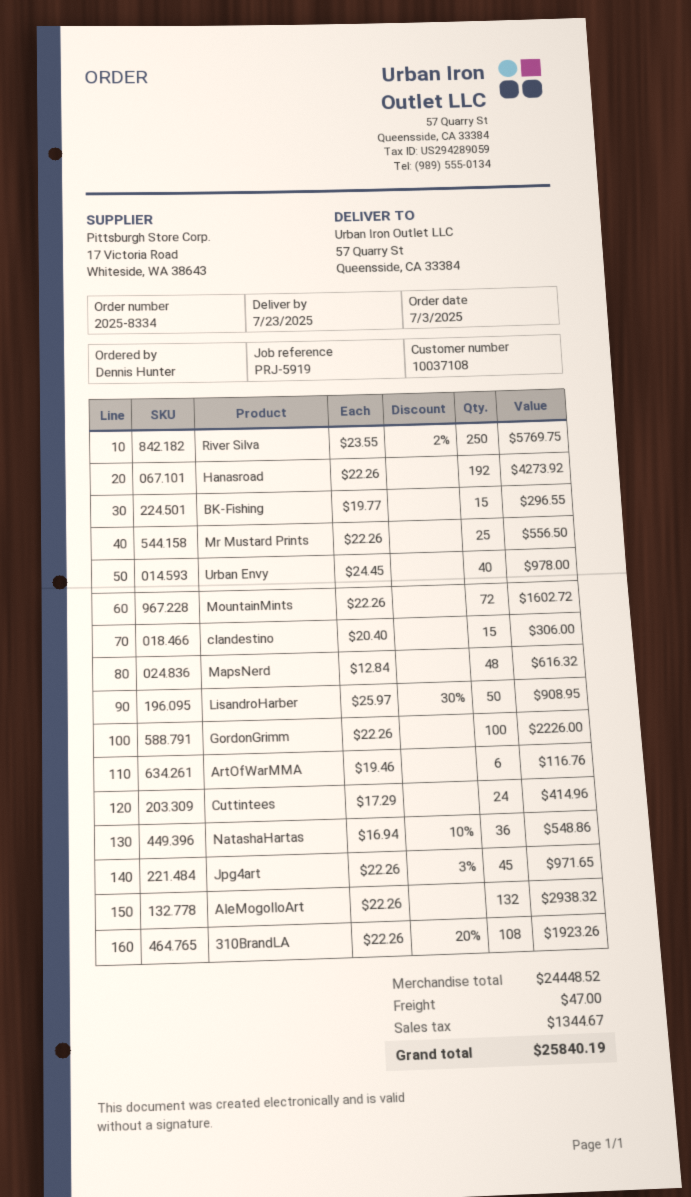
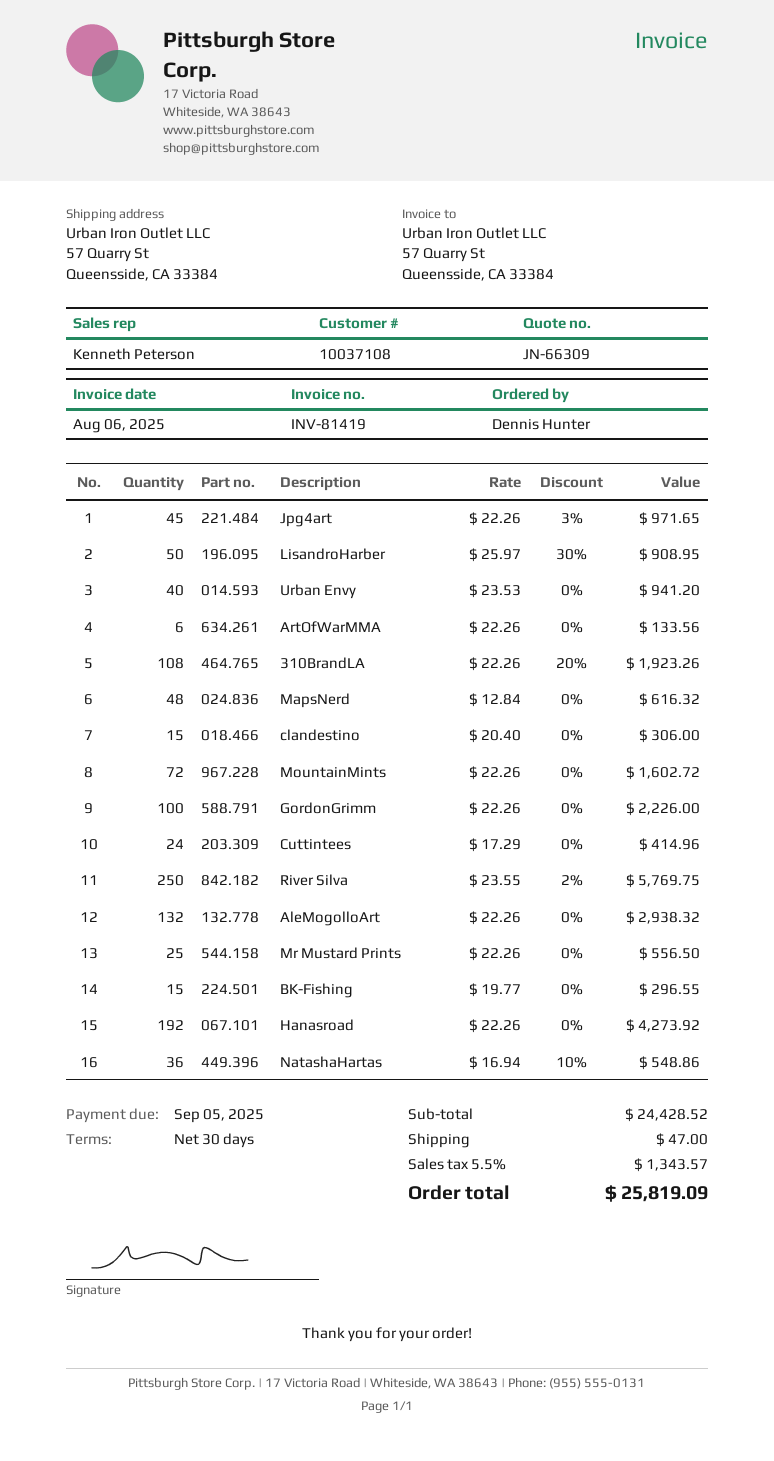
Urban Envy: 40 x 24.45 = 978.00 -> 40 x 23.53 = 941.20
ArtOfWarMMA: 6 x 19.46 = 116.76 -> 6 x 22.26 = 133.56
subtotal: 24448.52 -> 24428.52
tax: 1344.67 -> 1343.57
total: 25840.19 -> 25819.09

